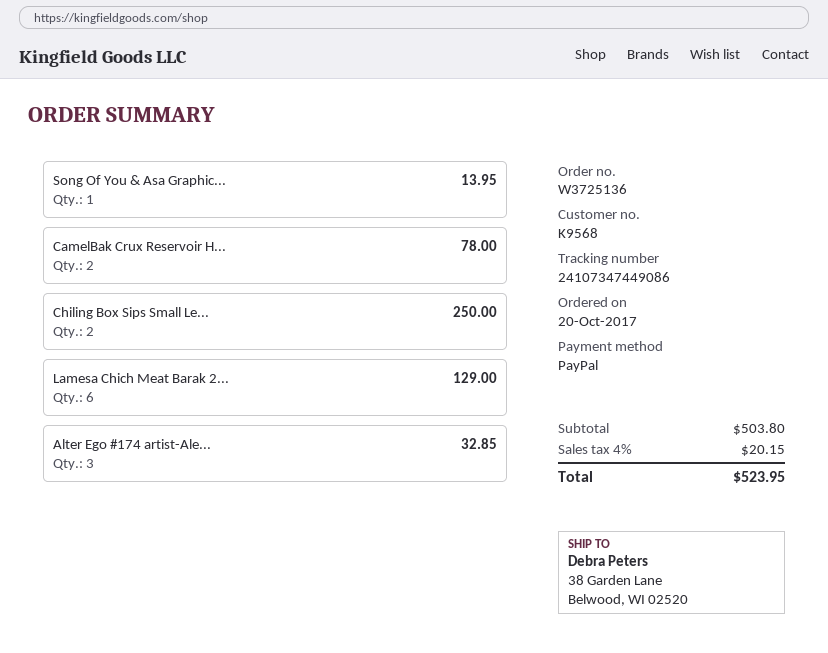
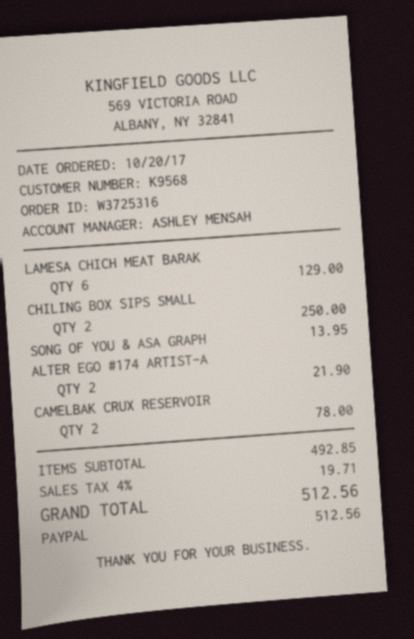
order number: W3725136 -> W3725316
Alter Ego #174 artist-Ale...: 3 for 32.85 -> 2 for 21.90
subtotal: 503.80 -> 492.85
tax: 4% = 20.15 -> 4% = 19.71
total: 523.95 -> 512.56

